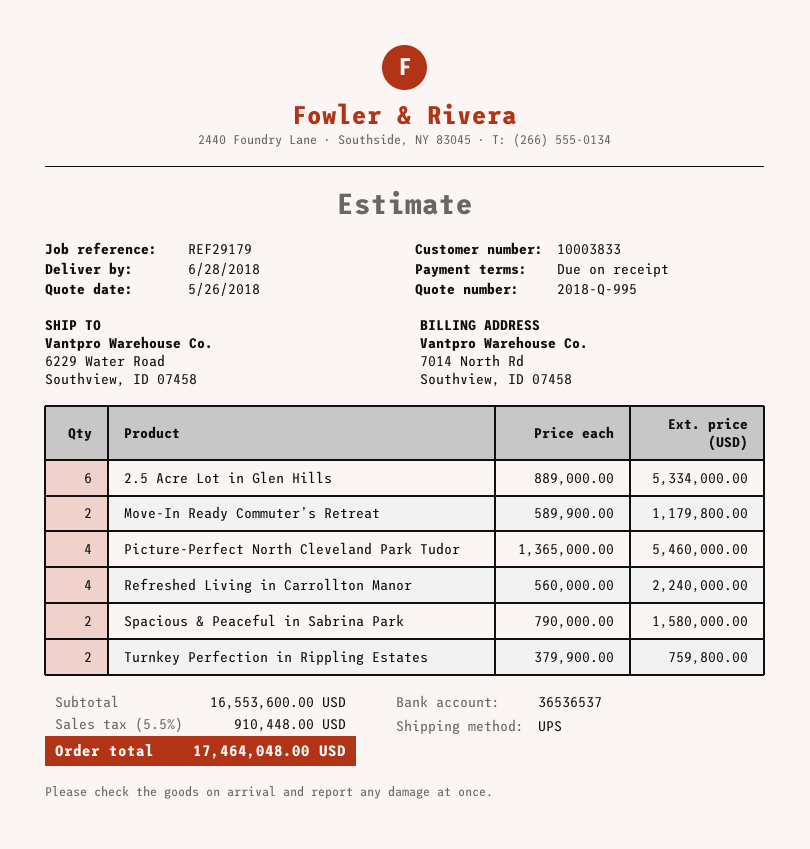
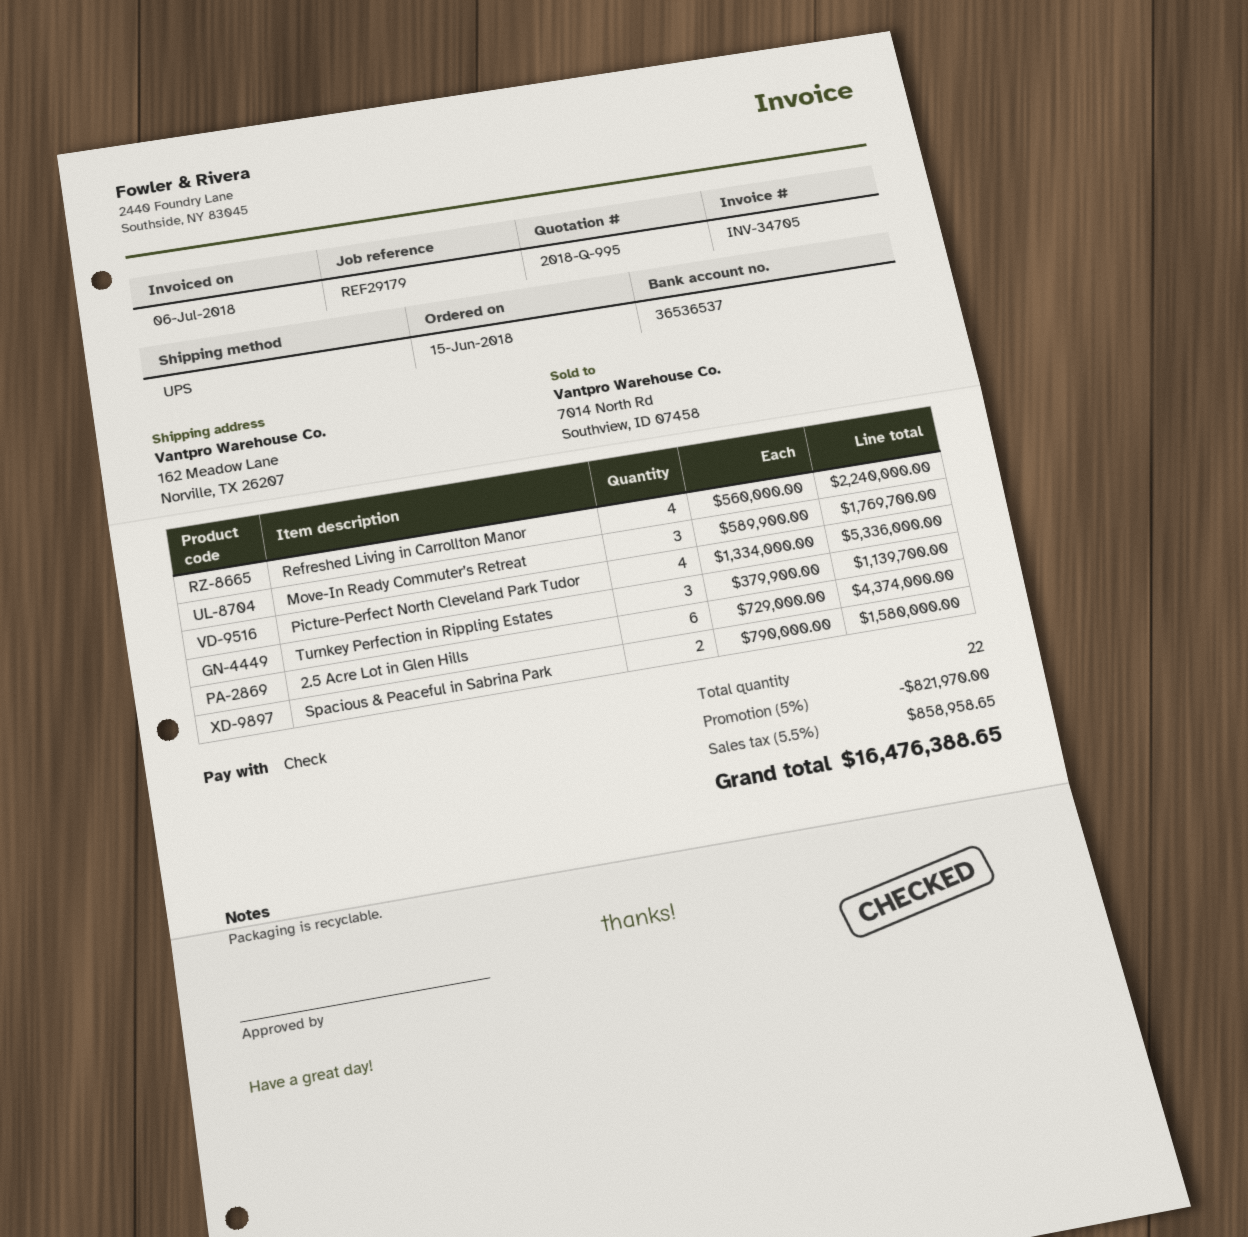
ship to: 6229 Water Road, Southview, ID 07458 -> 162 Meadow Lane, Norville, TX 26207
2.5 Acre Lot in Glen Hills: 6 x 889000.00 = 5334000.00 -> 6 x 729000.00 = 4374000.00
Move-In Ready Commuter’s Retreat: 2 x 589900.00 = 1179800.00 -> 3 x 589900.00 = 1769700.00
Picture-Perfect North Cleveland Park Tudor: 4 x 1365000.00 = 5460000.00 -> 4 x 1334000.00 = 5336000.00
Turnkey Perfection in Rippling Estates: 2 x 379900.00 = 759800.00 -> 3 x 379900.00 = 1139700.00
discount: none -> 5% = 821970.00
tax: 5.5% = 910448.00 -> 5.5% = 858958.65
total: 17464048.00 -> 16476388.65

